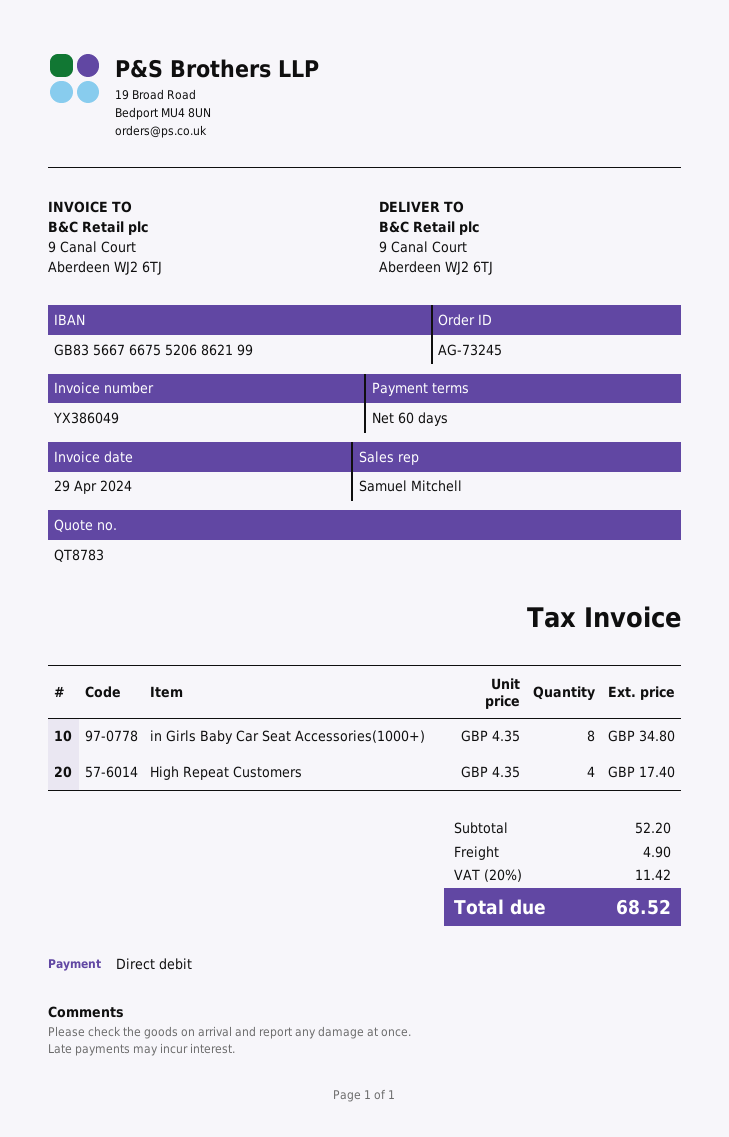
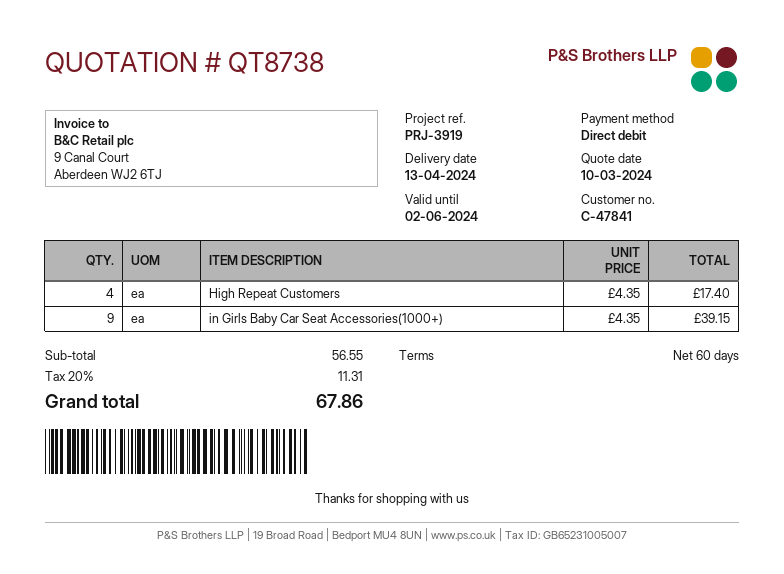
quote number: QT8783 -> QT8738
in Girls Baby Car Seat Accessories(1000+): 8 x 4.35 = 34.80 -> 9 x 4.35 = 39.15
subtotal: 52.20 -> 56.55
shipping: 4.90 -> none
tax: 20% = 11.42 -> 20% = 11.31
total: 68.52 -> 67.86

